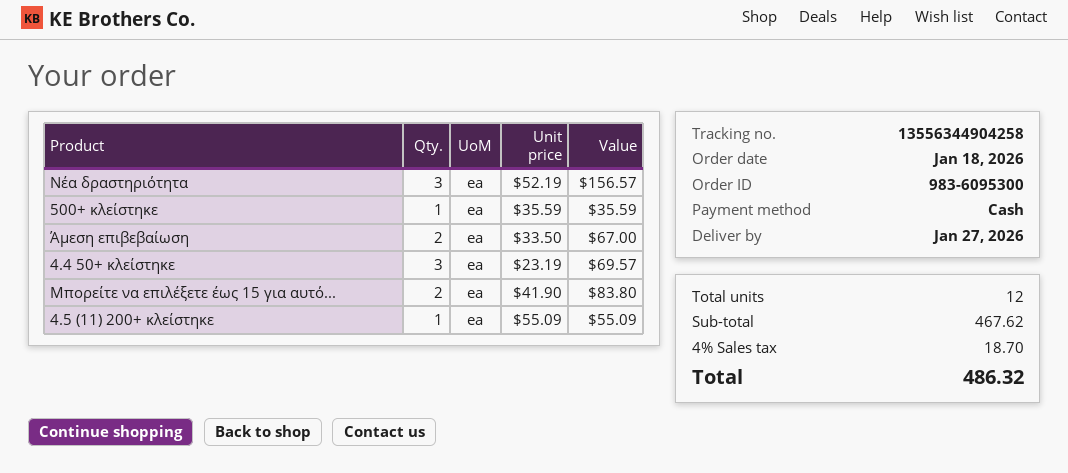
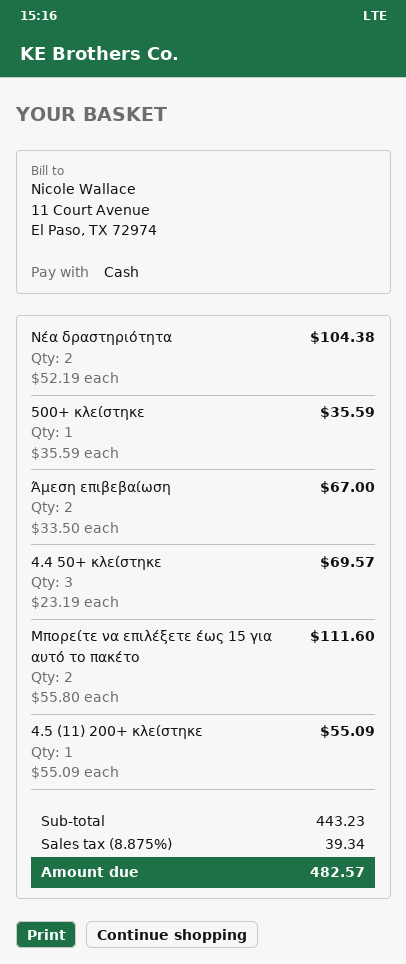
Νέα δραστηριότητα: 3 x 52.19 = 156.57 -> 2 x 52.19 = 104.38
Μπορείτε να επιλέξετε έως 15 για αυτό...: 2 x 41.90 = 83.80 -> 2 x 55.80 = 111.60
subtotal: 467.62 -> 443.23
tax: 4% = 18.70 -> 8.875% = 39.34
total: 486.32 -> 482.57

